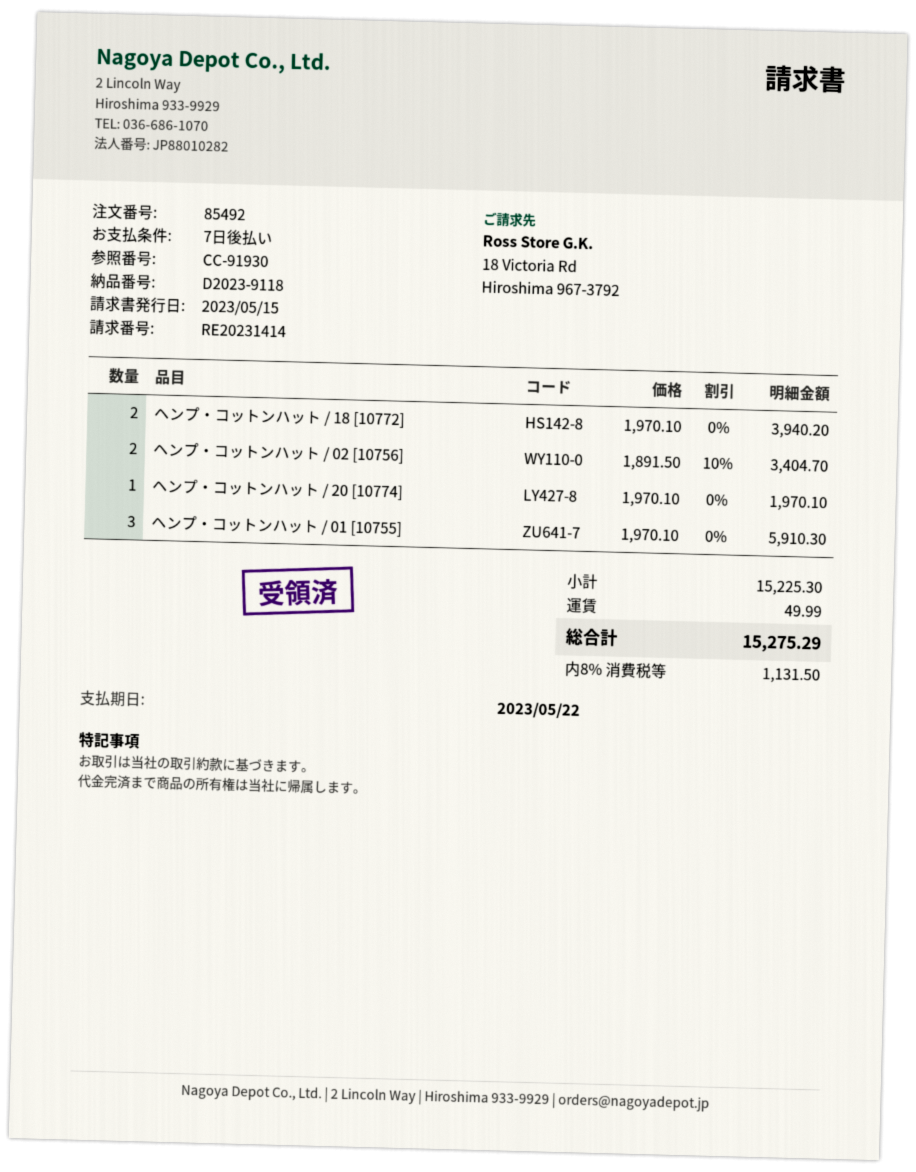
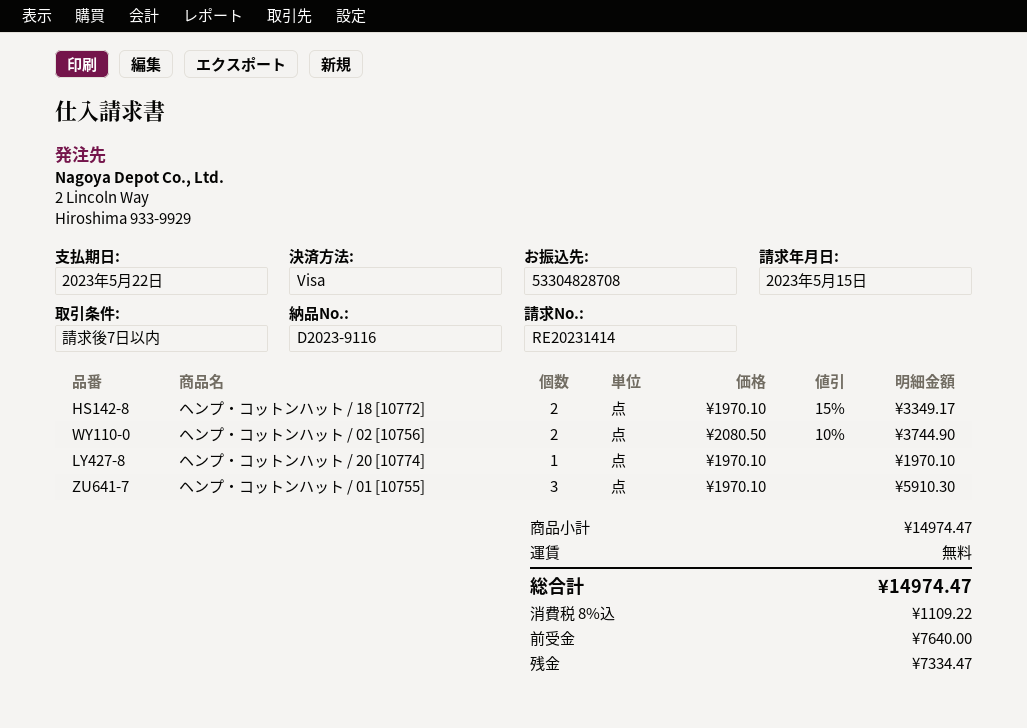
delivery note number: D2023-9118 -> D2023-9116
ヘンプ・コットンハット / 18 [10772]: 2 x 1970.10 = 3940.20 -> 2 x 1970.10 - 15% = 3349.17
ヘンプ・コットンハット / 02 [10756]: 2 x 1891.50 - 10% = 3404.70 -> 2 x 2080.50 - 10% = 3744.90
subtotal: 15225.30 -> 14974.47
shipping: 49.99 -> 0.00
tax: 8% = 1131.50 -> 8% = 1109.22
total: 15275.29 -> 14974.47

